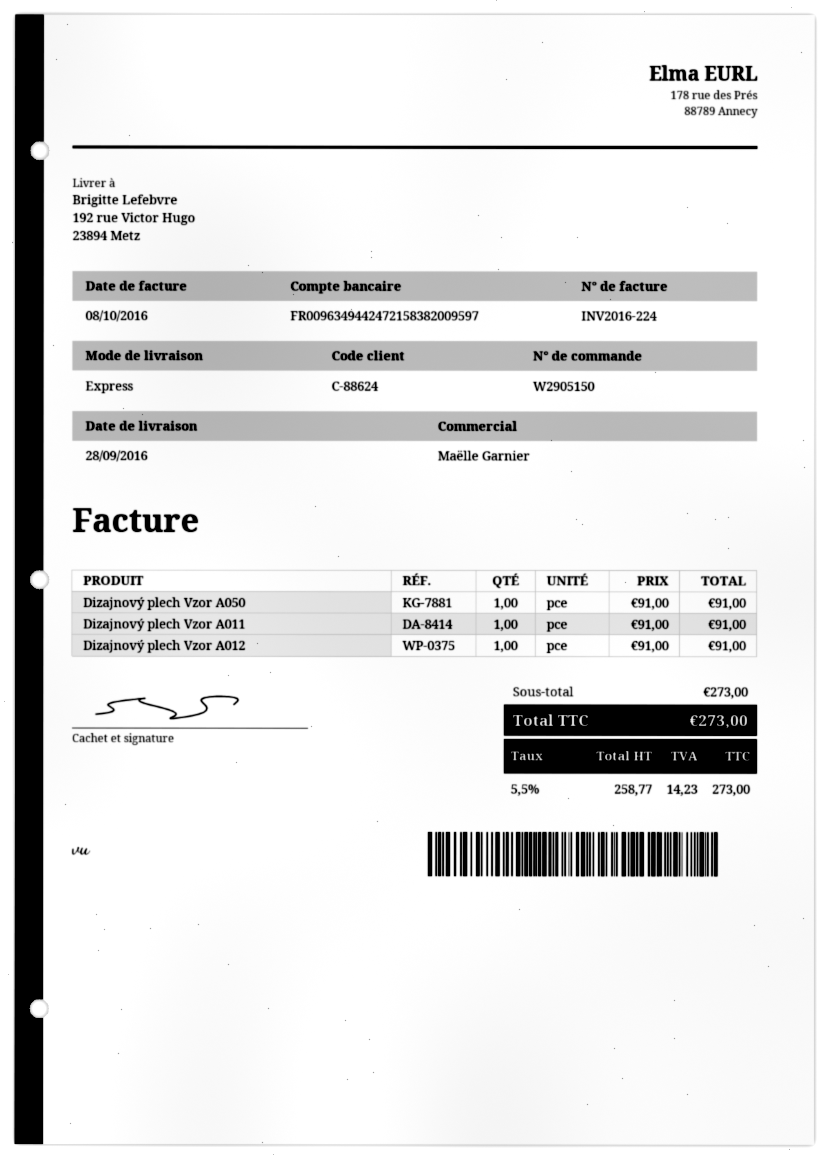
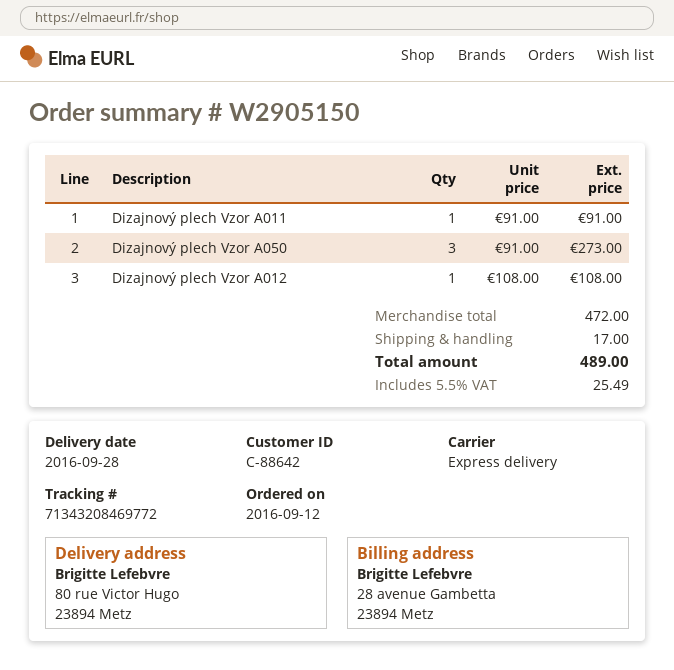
customer number: C-88624 -> C-88642
ship to: 192 rue Victor Hugo, 23894 Metz -> 80 rue Victor Hugo, 23894 Metz
Dizajnový plech Vzor A050: 1 x 91.00 = 91.00 -> 3 x 91.00 = 273.00
Dizajnový plech Vzor A012: 1 x 91.00 = 91.00 -> 1 x 108.00 = 108.00
subtotal: 273.00 -> 472.00
shipping: none -> 17.00
tax: 5.5% = 14.23 -> 5.5% = 25.49
total: 273.00 -> 489.00

